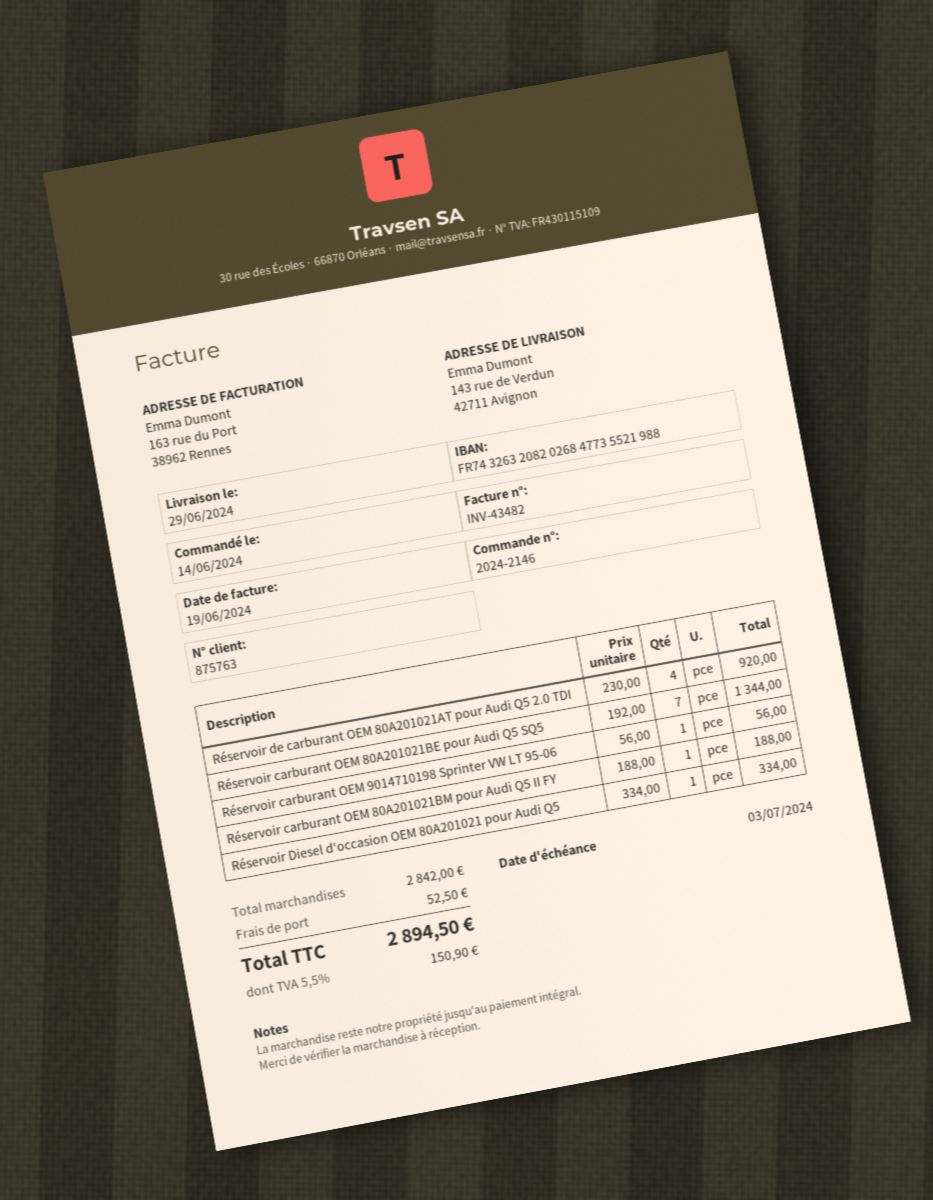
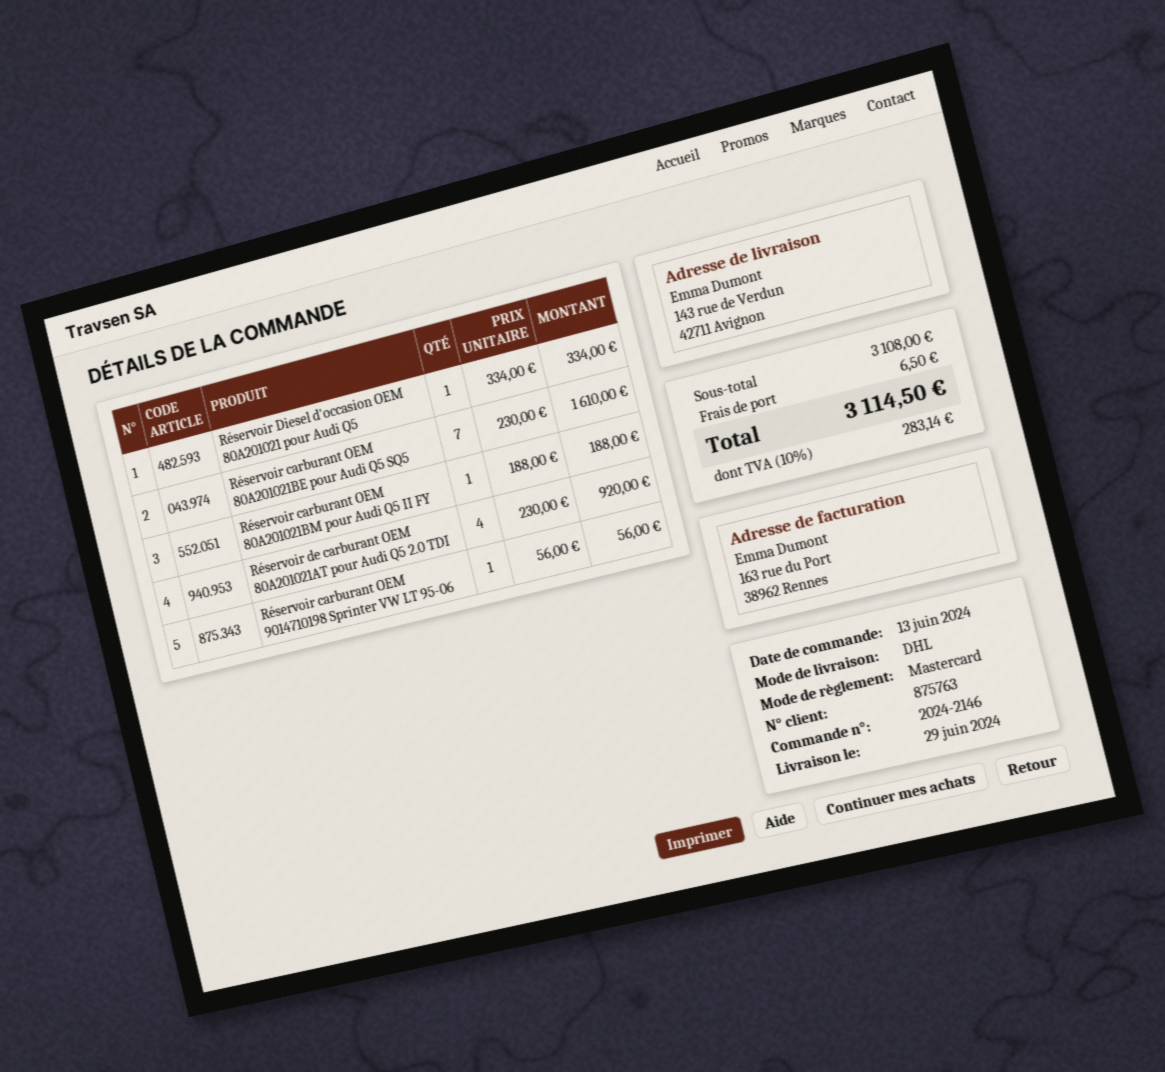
order date: 2024-06-14 -> 2024-06-13
Réservoir carburant OEM 80A201021BE pour Audi Q5 SQ5: 7 x 192.00 = 1344.00 -> 7 x 230.00 = 1610.00
subtotal: 2842.00 -> 3108.00
shipping: 52.50 -> 6.50
tax: 5.5% = 150.90 -> 10% = 283.14
total: 2894.50 -> 3114.50

